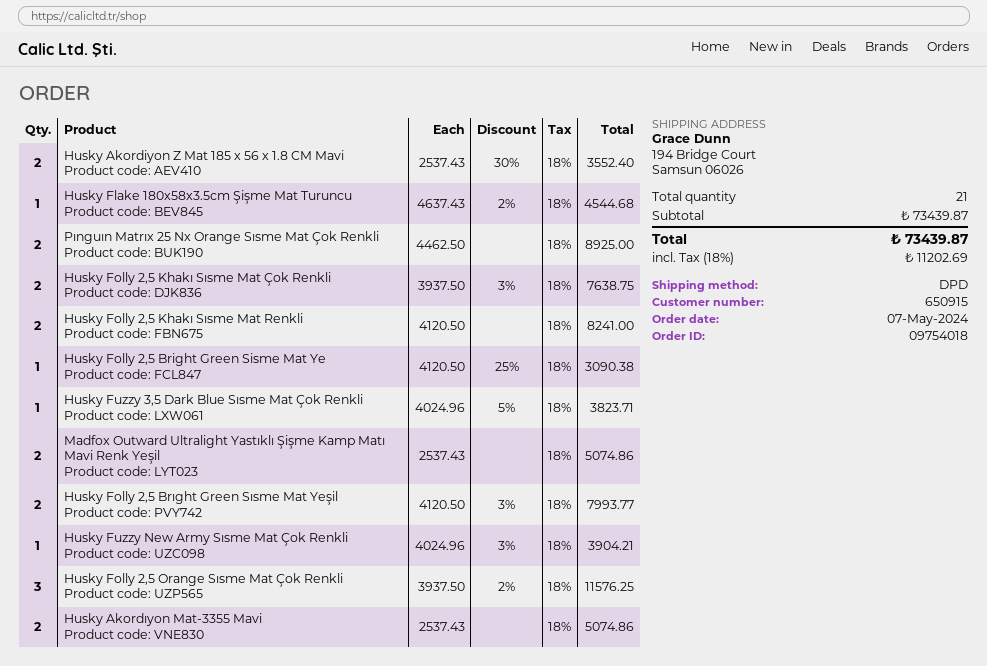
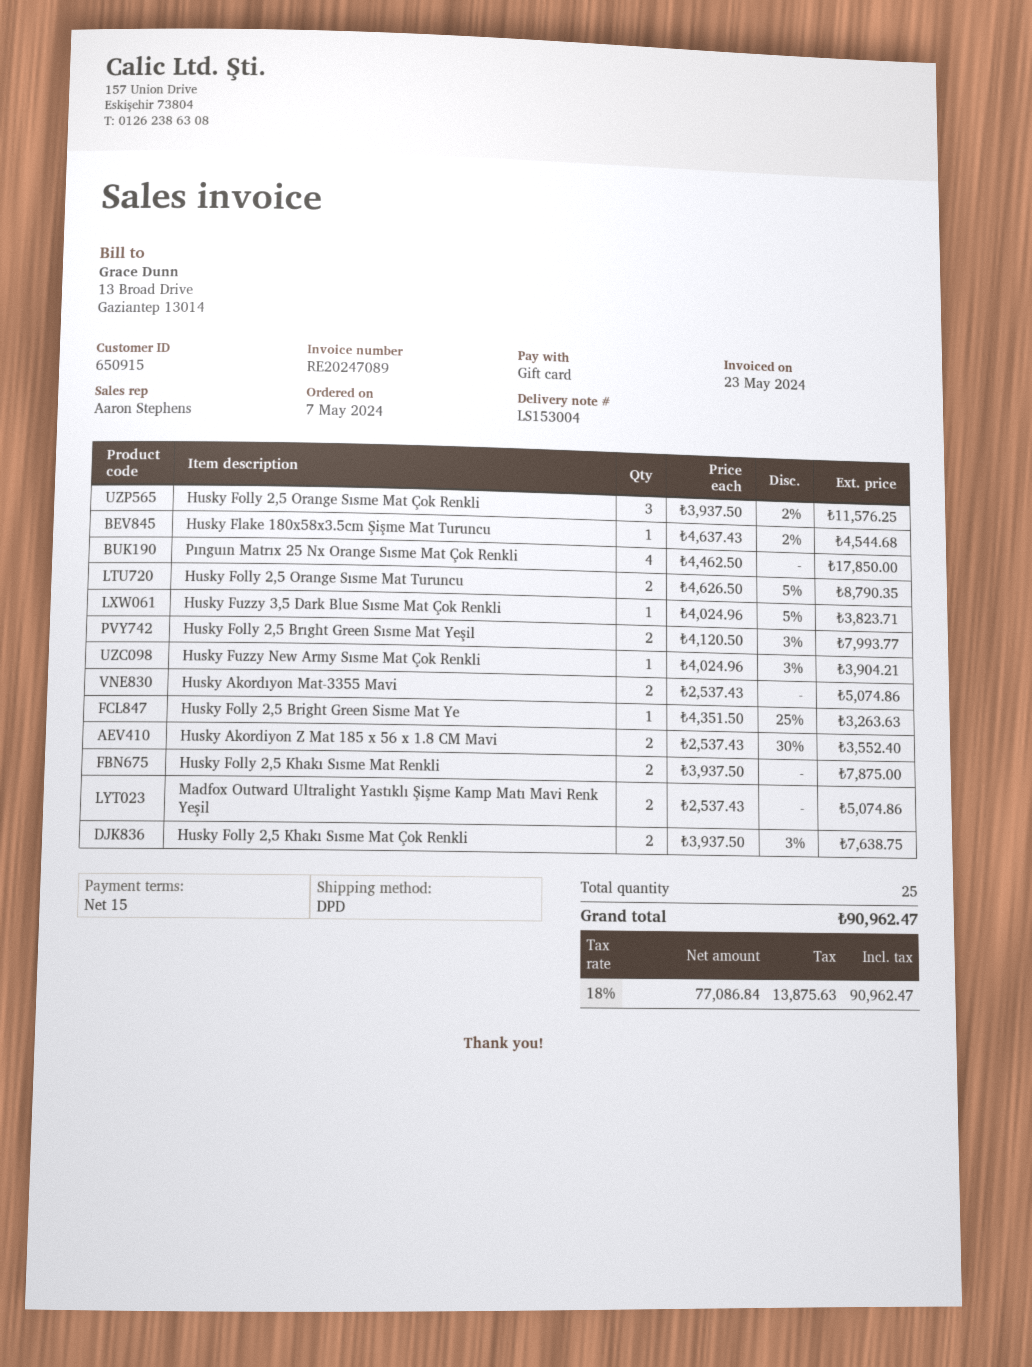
Pınguın Matrıx 25 Nx Orange Sısme Mat Çok Renkli: 2 x 4462.50 = 8925.00 -> 4 x 4462.50 = 17850.00
Husky Folly 2,5 Khakı Sısme Mat Renkli: 2 x 4120.50 = 8241.00 -> 2 x 3937.50 = 7875.00
Husky Folly 2,5 Bright Green Sisme Mat Ye: 1 x 4120.50 - 25% = 3090.38 -> 1 x 4351.50 - 25% = 3263.63
Husky Folly 2,5 Orange Sısme Mat Turuncu: none -> 2 x 4626.50 - 5% = 8790.35
total quantity: 21 -> 25
tax: 18% = 11202.69 -> 18% = 13875.63
total: 73439.87 -> 90962.47

